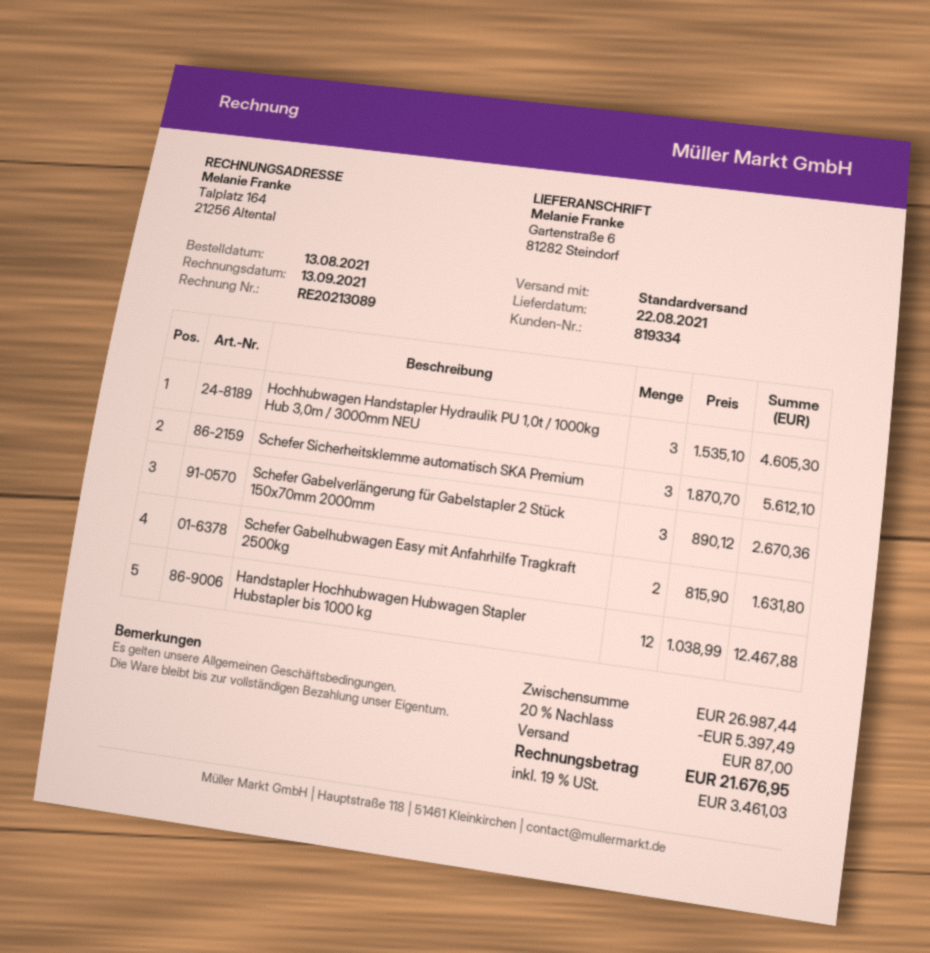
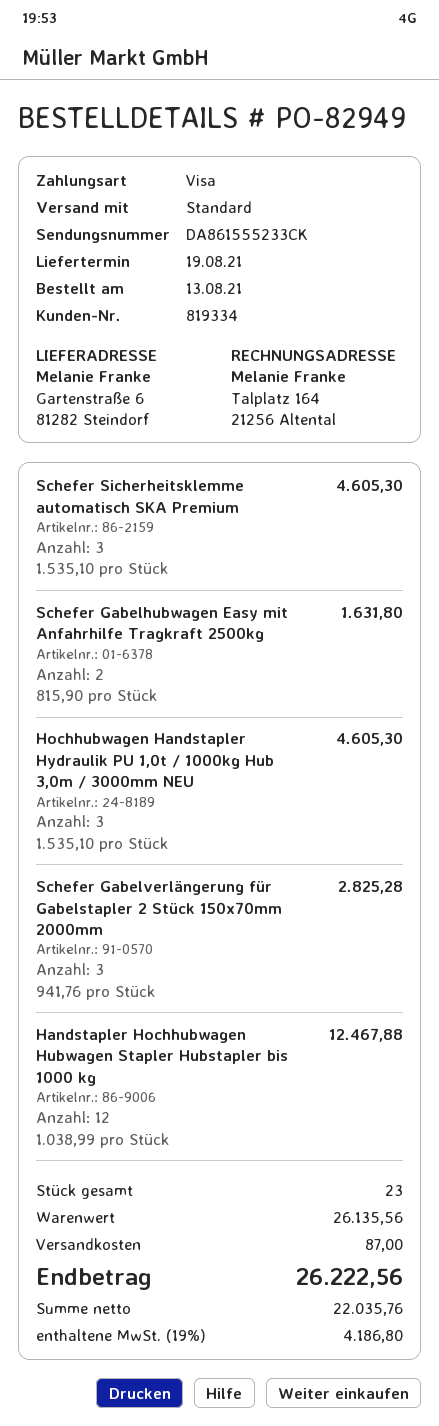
delivery date: 2021-08-22 -> 2021-08-19
Schefer Sicherheitsklemme automatisch SKA Premium: 3 x 1870.70 = 5612.10 -> 3 x 1535.10 = 4605.30
Schefer Gabelverlängerung für Gabelstapler 2 Stück 150x70mm 2000mm: 3 x 890.12 = 2670.36 -> 3 x 941.76 = 2825.28
subtotal: 26987.44 -> 26135.56
discount: 20% = 5397.49 -> none
tax: 19% = 3461.03 -> 19% = 4186.80
total: 21676.95 -> 26222.56

